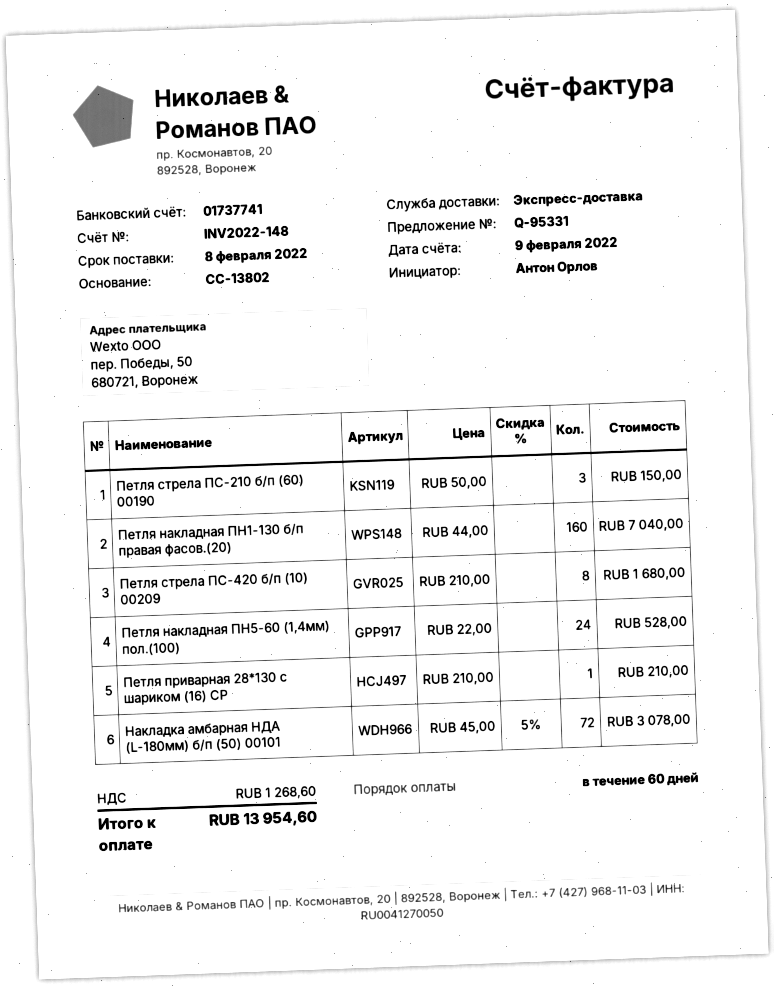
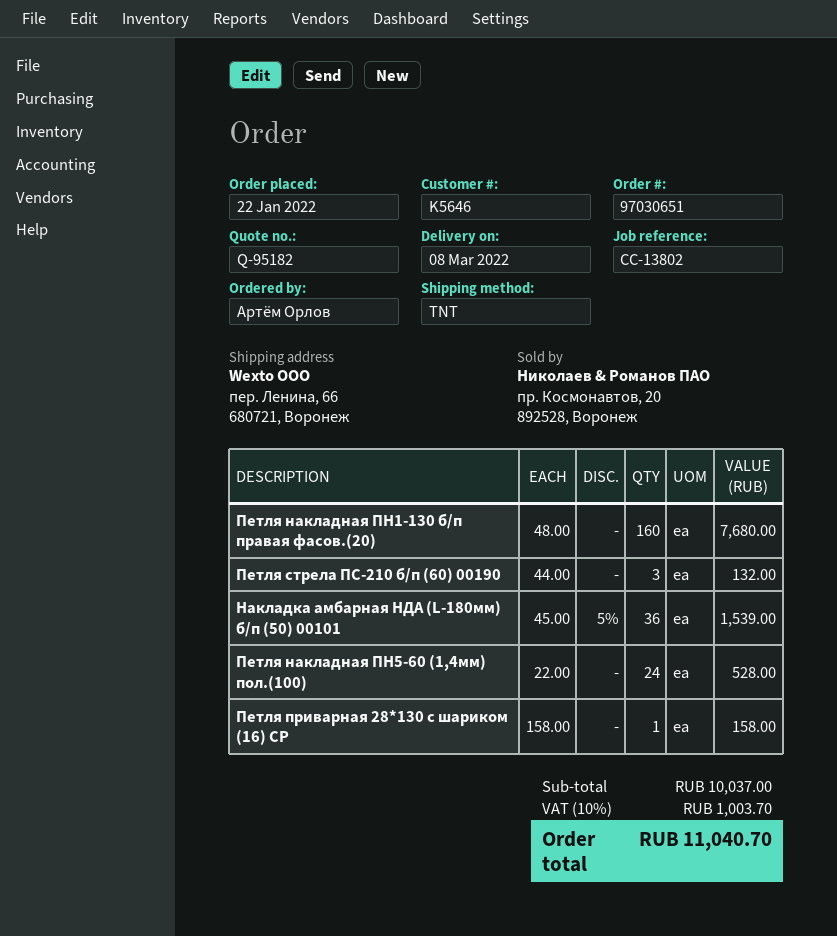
quote number: Q-95331 -> Q-95182
delivery date: 2022-02-08 -> 2022-03-08
ordered by: Антон Орлов -> Артём Орлов
shipping method: express -> TNT
Петля стрела ПС-210 б/п (60) 00190: 3 x 50.00 = 150.00 -> 3 x 44.00 = 132.00
Петля накладная ПН1-130 б/п правая фасов.(20): 160 x 44.00 = 7040.00 -> 160 x 48.00 = 7680.00
Петля стрела ПС-420 б/п (10) 00209: 8 x 210.00 = 1680.00 -> none
Петля приварная 28*130 с шариком (16) СР: 1 x 210.00 = 210.00 -> 1 x 158.00 = 158.00
Накладка амбарная НДА (L-180мм) б/п (50) 00101: 72 x 45.00 - 5% = 3078.00 -> 36 x 45.00 - 5% = 1539.00
tax: 1268.60 -> 1003.70
total: 13954.60 -> 11040.70

